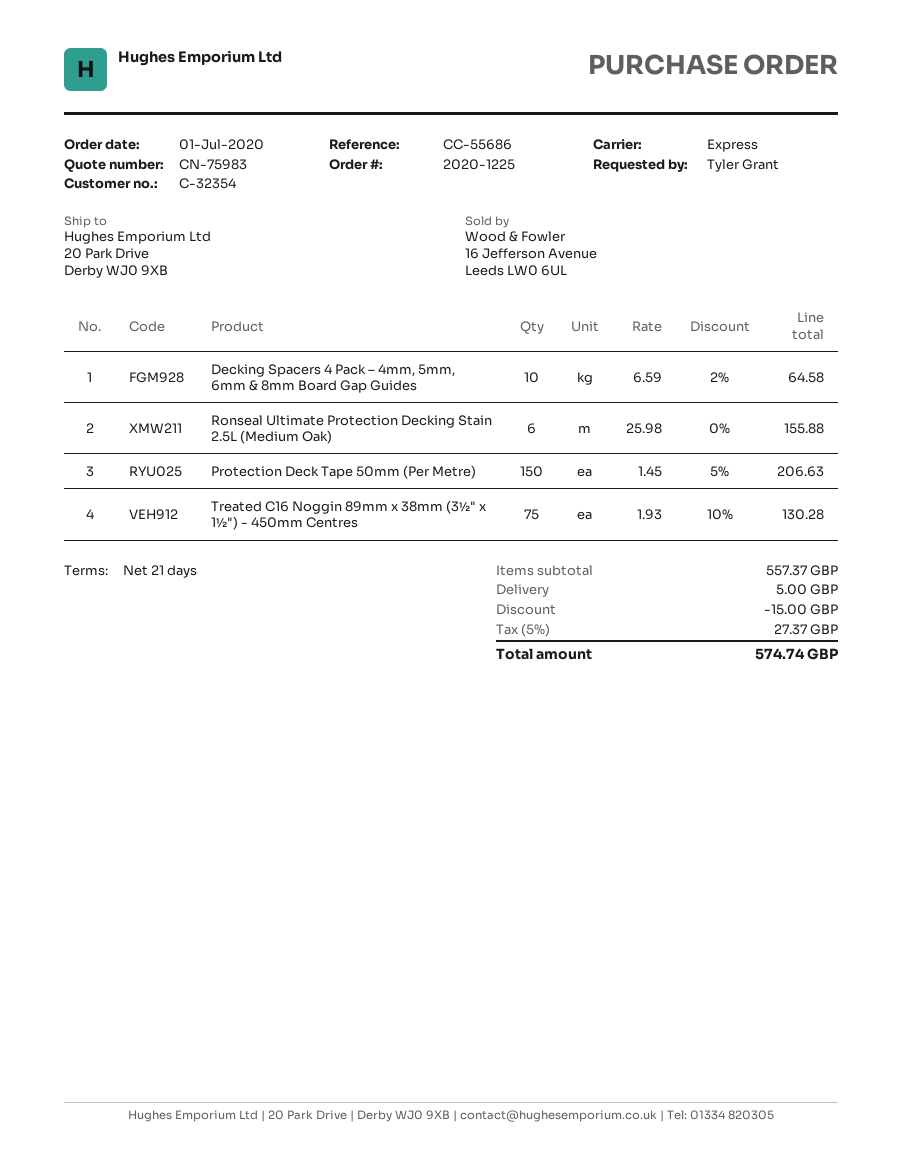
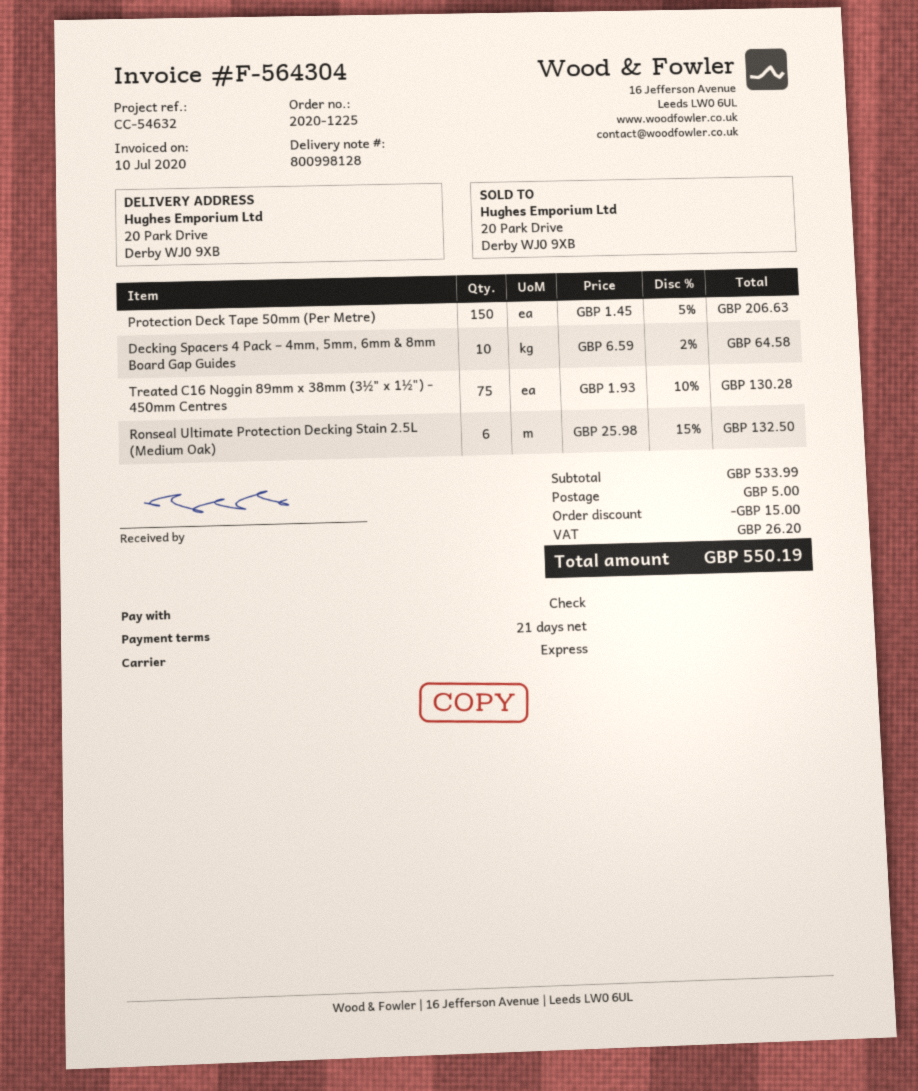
reference: CC-55686 -> CC-54632
Ronseal Ultimate Protection Decking Stain 2.5L (Medium Oak): 6 x 25.98 = 155.88 -> 6 x 25.98 - 15% = 132.50
subtotal: 557.37 -> 533.99
tax: 27.37 -> 26.20
total: 574.74 -> 550.19

